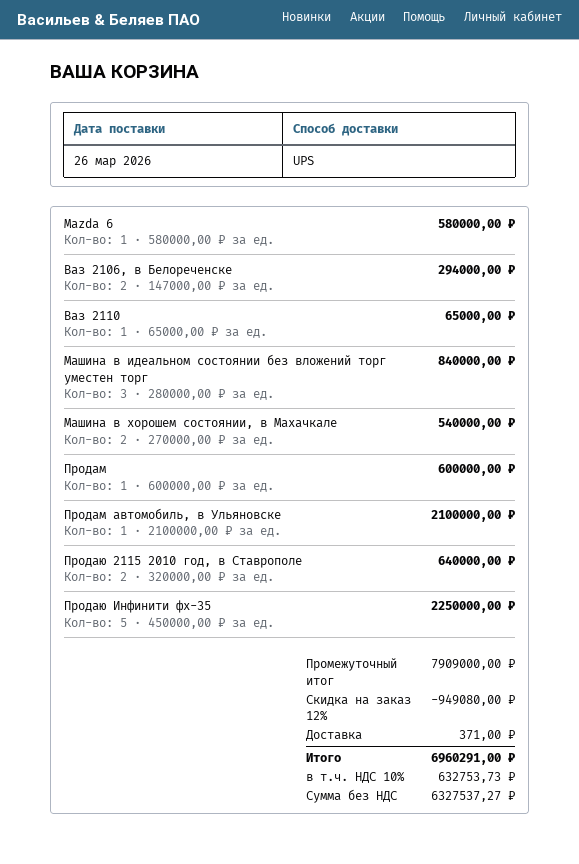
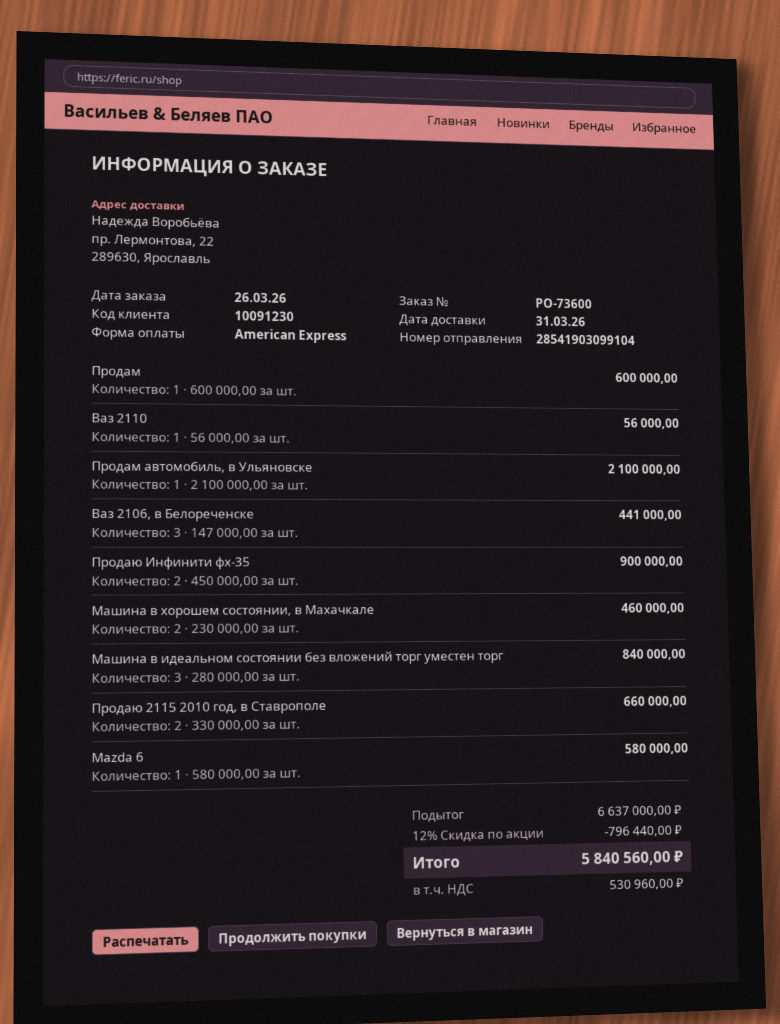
delivery date: 2026-03-26 -> 2026-03-31
Ваз 2106, в Белореченске: 2 x 147000.00 = 294000.00 -> 3 x 147000.00 = 441000.00
Ваз 2110: 1 x 65000.00 = 65000.00 -> 1 x 56000.00 = 56000.00
Машина в хорошем состоянии, в Махачкале: 2 x 270000.00 = 540000.00 -> 2 x 230000.00 = 460000.00
Продаю 2115 2010 год, в Ставрополе: 2 x 320000.00 = 640000.00 -> 2 x 330000.00 = 660000.00
Продаю Инфинити фх-35: 5 x 450000.00 = 2250000.00 -> 2 x 450000.00 = 900000.00
subtotal: 7909000.00 -> 6637000.00
discount: 12% = 949080.00 -> 12% = 796440.00
shipping: 371.00 -> none
tax: 632753.73 -> 530960.00
total: 6960291.00 -> 5840560.00

